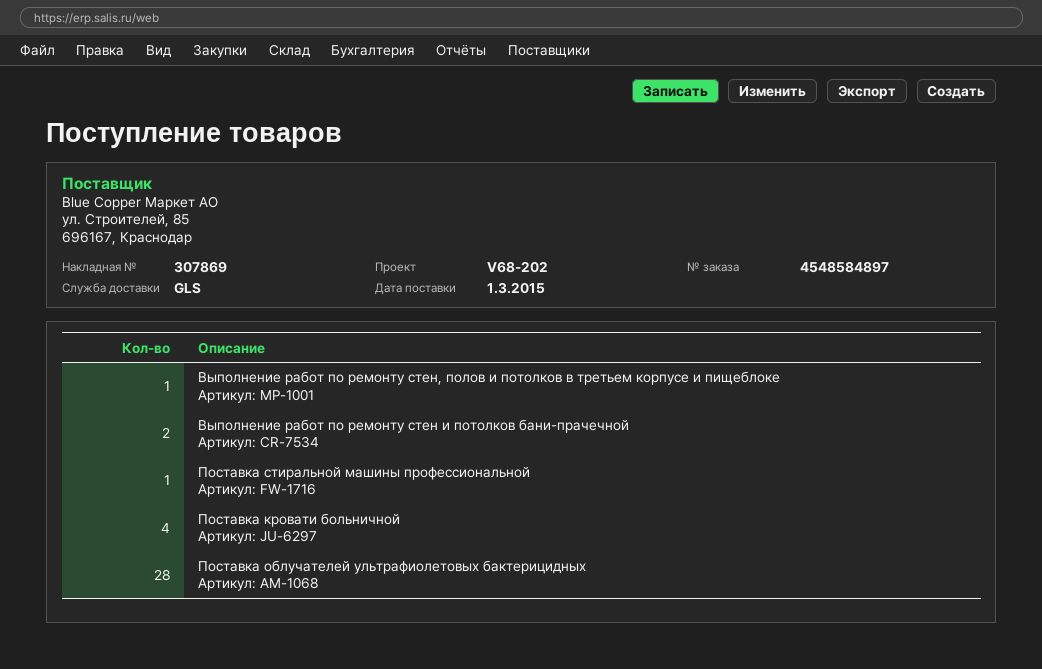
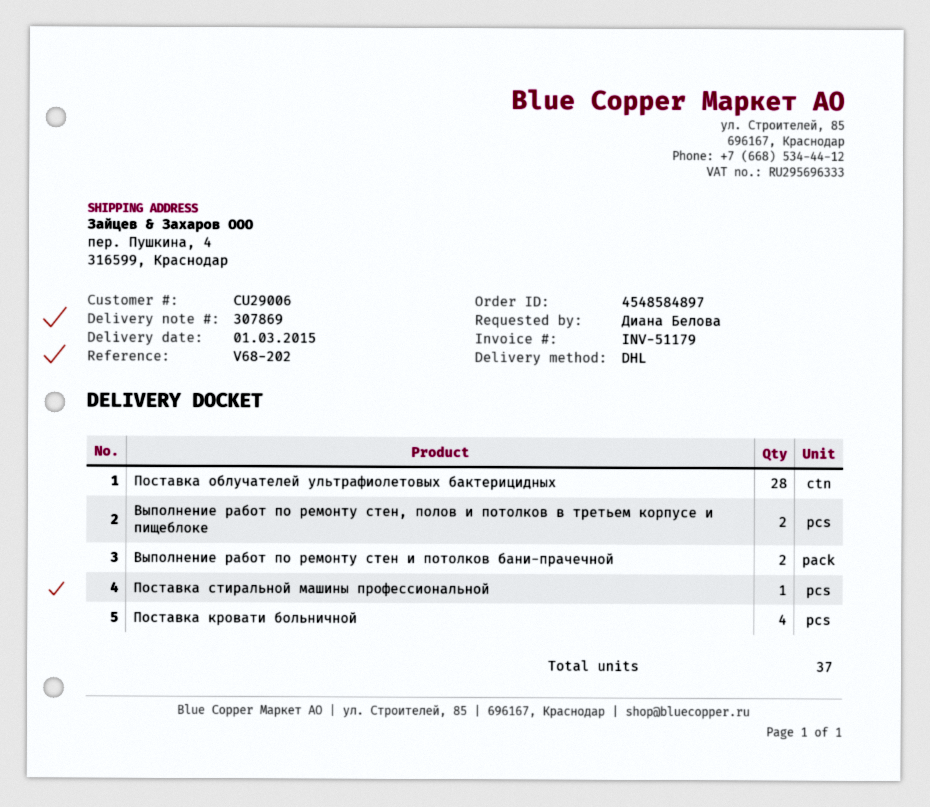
shipping method: GLS -> DHL
Выполнение работ по ремонту стен, полов и потолков в третьем корпусе и пищеблоке: 1 -> 2

